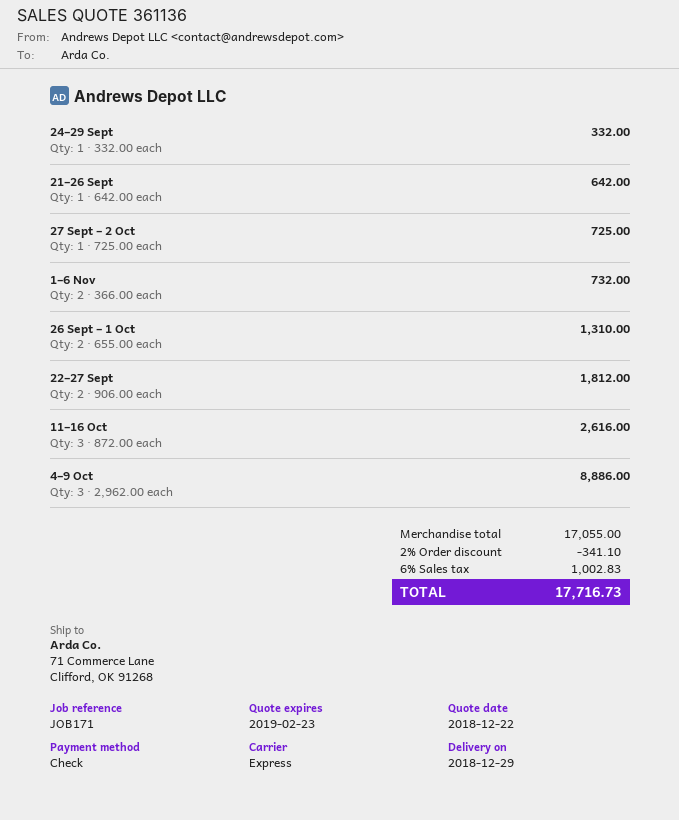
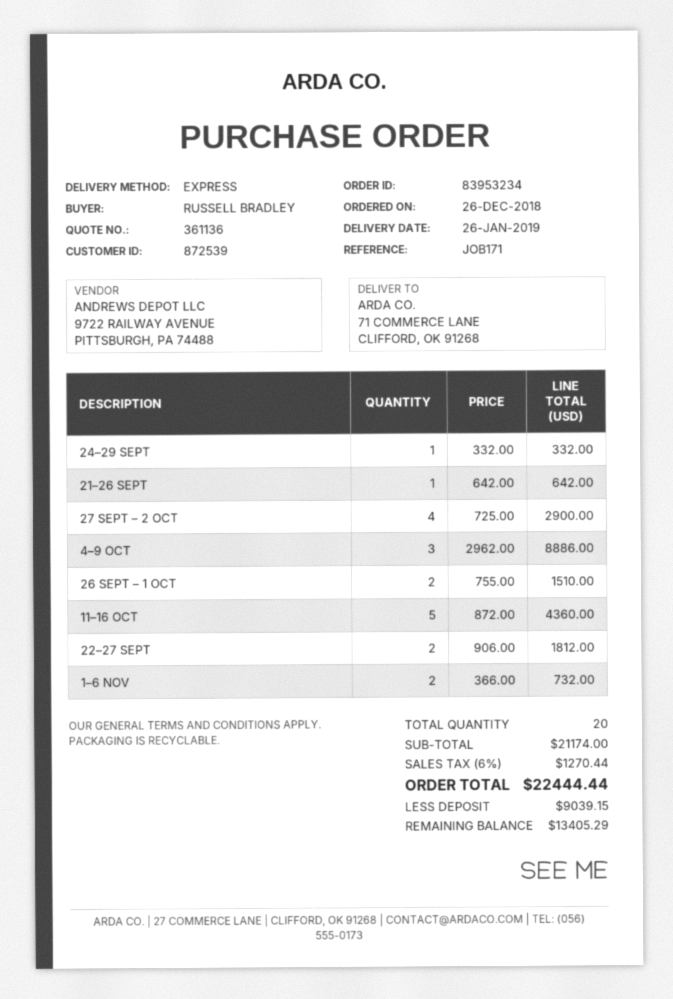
delivery date: 2018-12-29 -> 2019-01-26
27 Sept – 2 Oct: 1 x 725.00 = 725.00 -> 4 x 725.00 = 2900.00
26 Sept – 1 Oct: 2 x 655.00 = 1310.00 -> 2 x 755.00 = 1510.00
11–16 Oct: 3 x 872.00 = 2616.00 -> 5 x 872.00 = 4360.00
subtotal: 17055.00 -> 21174.00
discount: 2% = 341.10 -> none
tax: 6% = 1002.83 -> 6% = 1270.44
total: 17716.73 -> 22444.44

